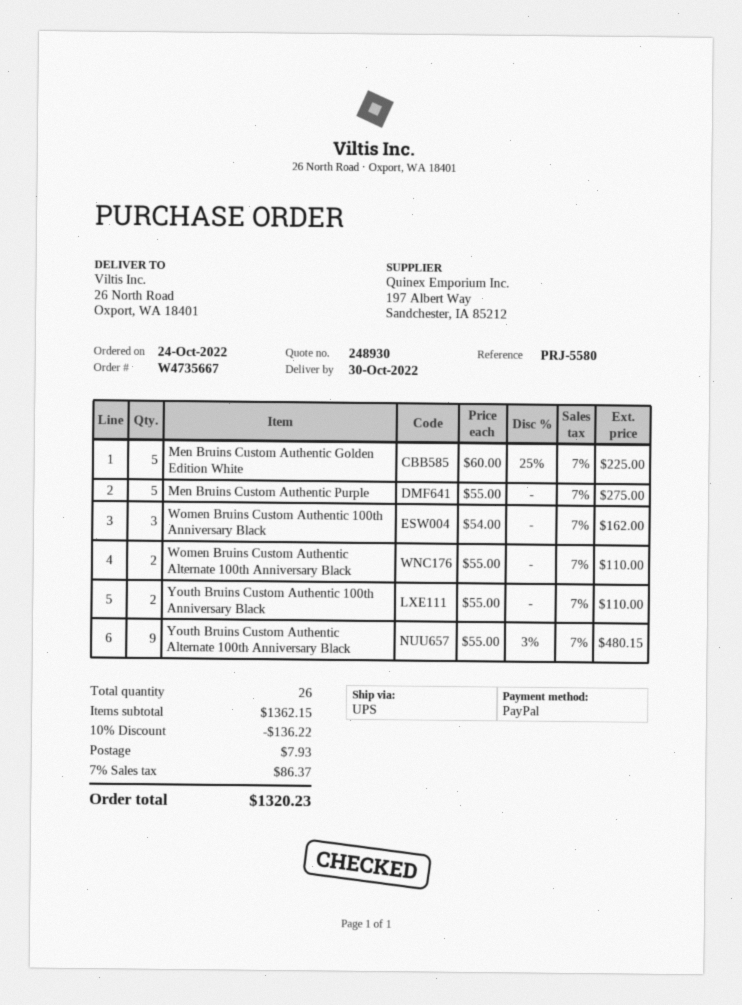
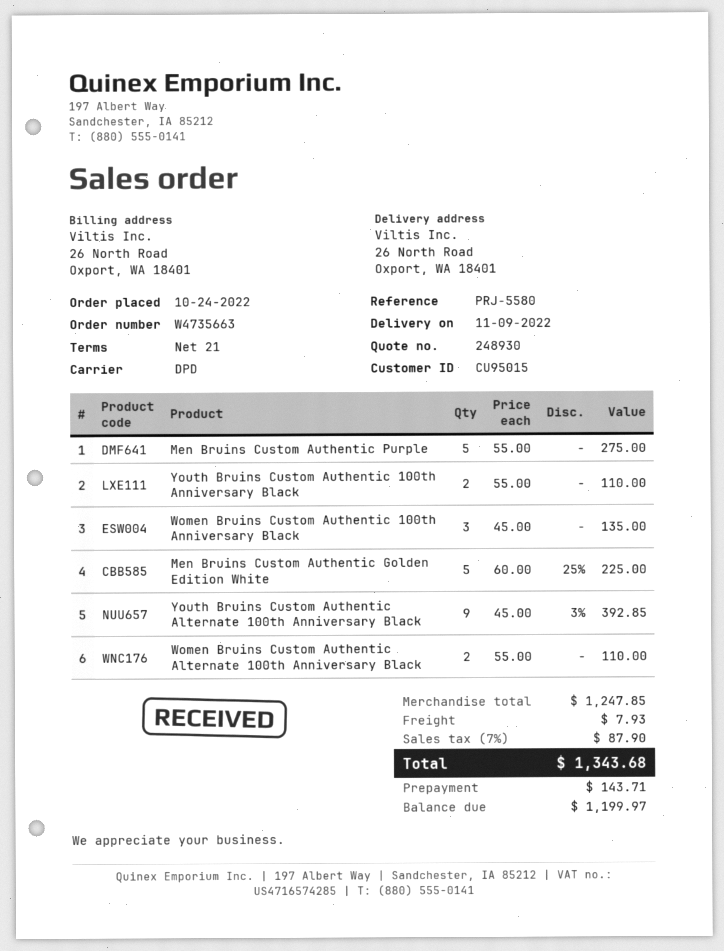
order number: W4735667 -> W4735663
delivery date: 2022-10-30 -> 2022-11-09
shipping method: UPS -> DPD
Women Bruins Custom Authentic 100th Anniversary Black: 3 x 54.00 = 162.00 -> 3 x 45.00 = 135.00
Youth Bruins Custom Authentic Alternate 100th Anniversary Black: 9 x 55.00 - 3% = 480.15 -> 9 x 45.00 - 3% = 392.85
subtotal: 1362.15 -> 1247.85
discount: 10% = 136.22 -> none
tax: 7% = 86.37 -> 7% = 87.90
total: 1320.23 -> 1343.68

